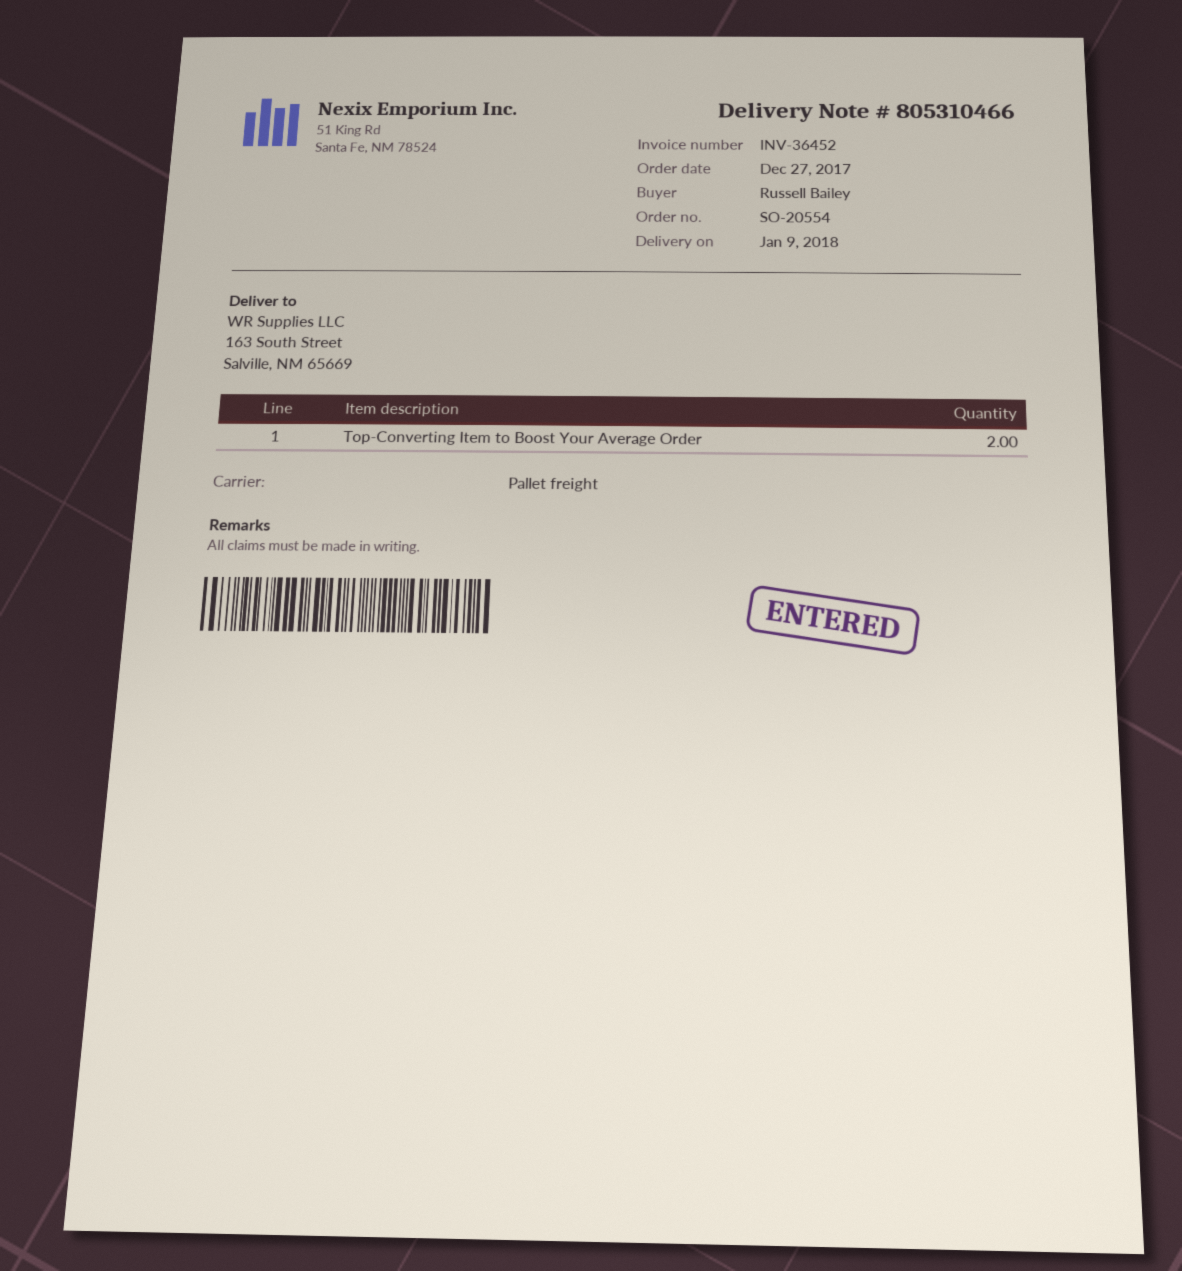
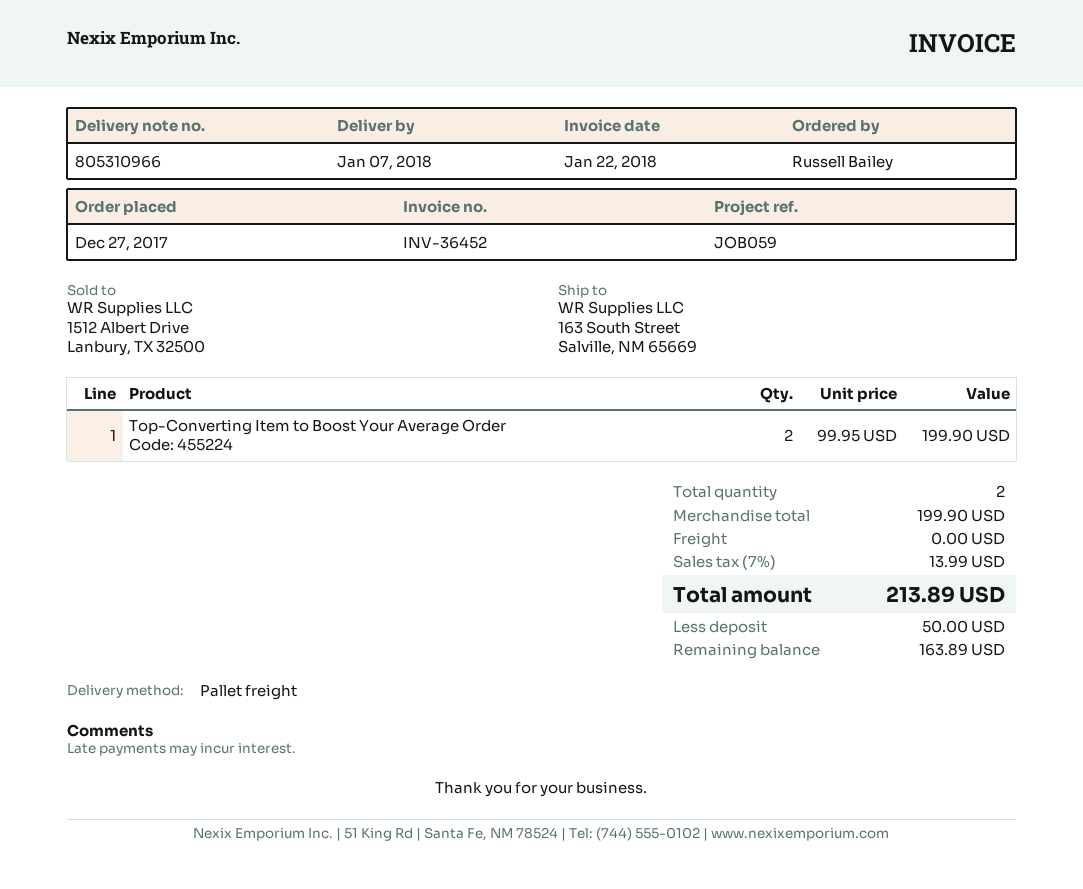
delivery note number: 805310466 -> 805310966
delivery date: 2018-01-09 -> 2018-01-07

